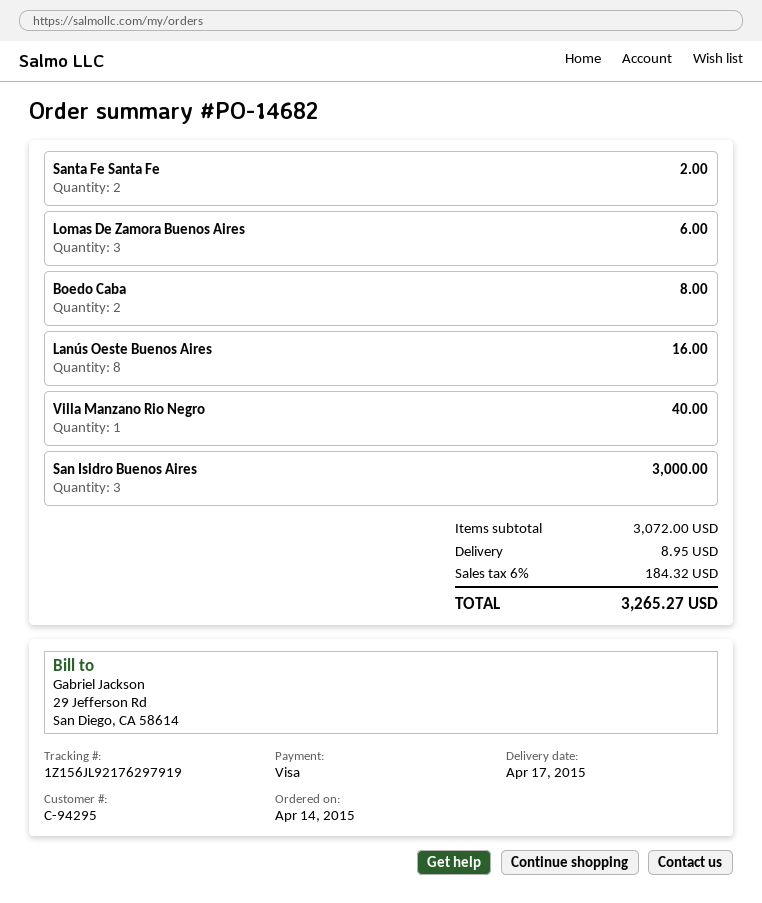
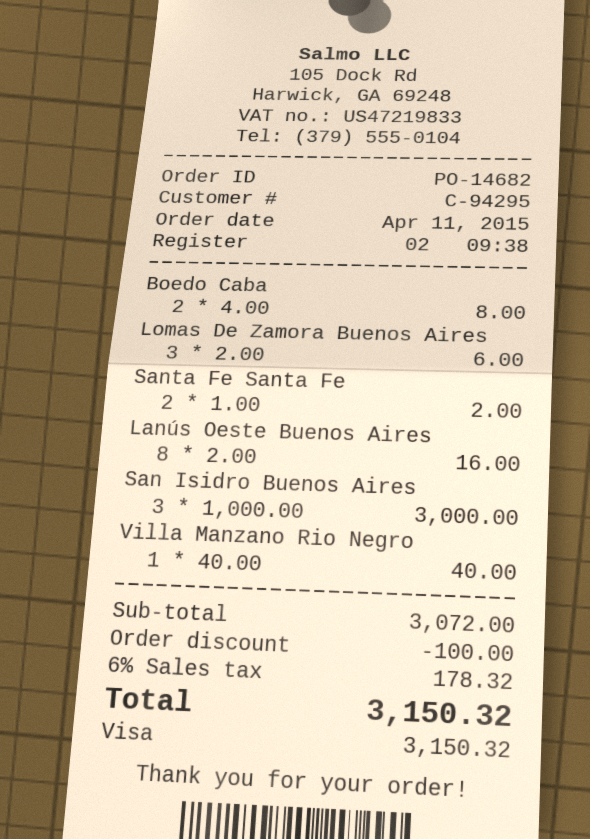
order date: 2015-04-14 -> 2015-04-11
discount: none -> 100.00
shipping: 8.95 -> none
tax: 6% = 184.32 -> 6% = 178.32
total: 3265.27 -> 3150.32

